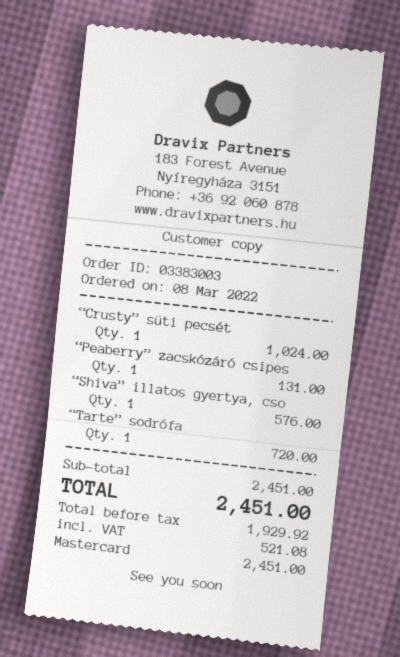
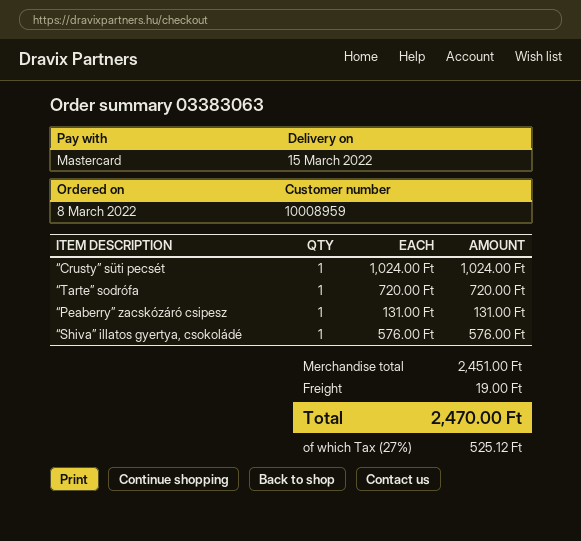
order number: 03383003 -> 03383063
shipping: none -> 19.00
tax: 521.08 -> 525.12
total: 2451.00 -> 2470.00

